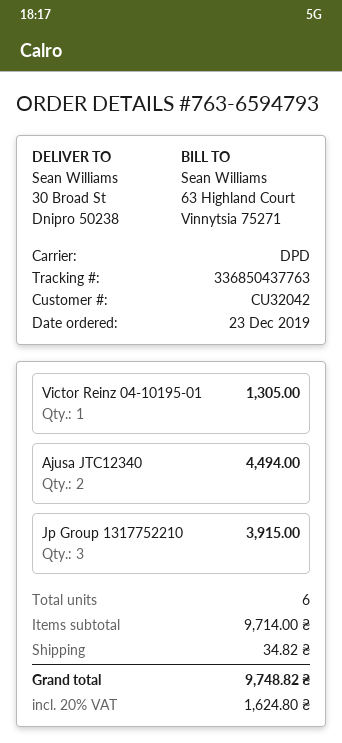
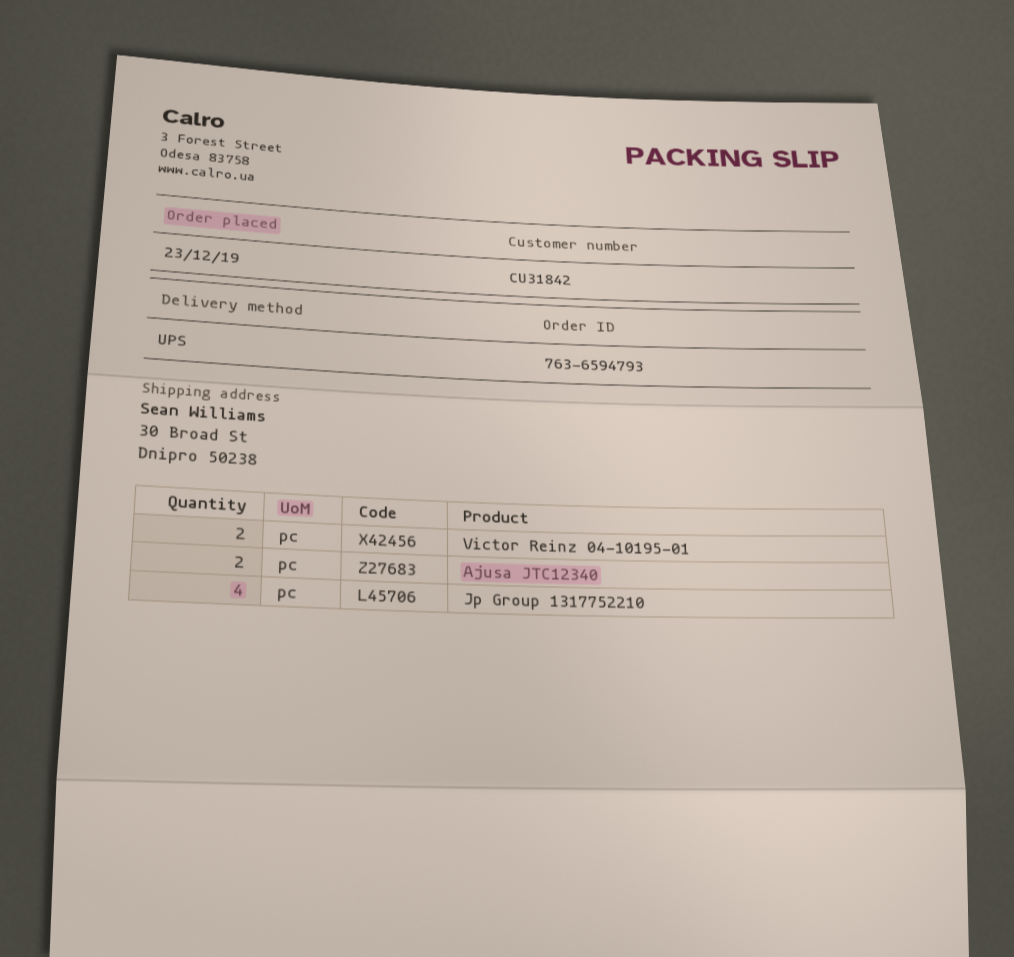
customer number: CU32042 -> CU31842
shipping method: DPD -> UPS
Victor Reinz 04-10195-01: 1 -> 2
Jp Group 1317752210: 3 -> 4

